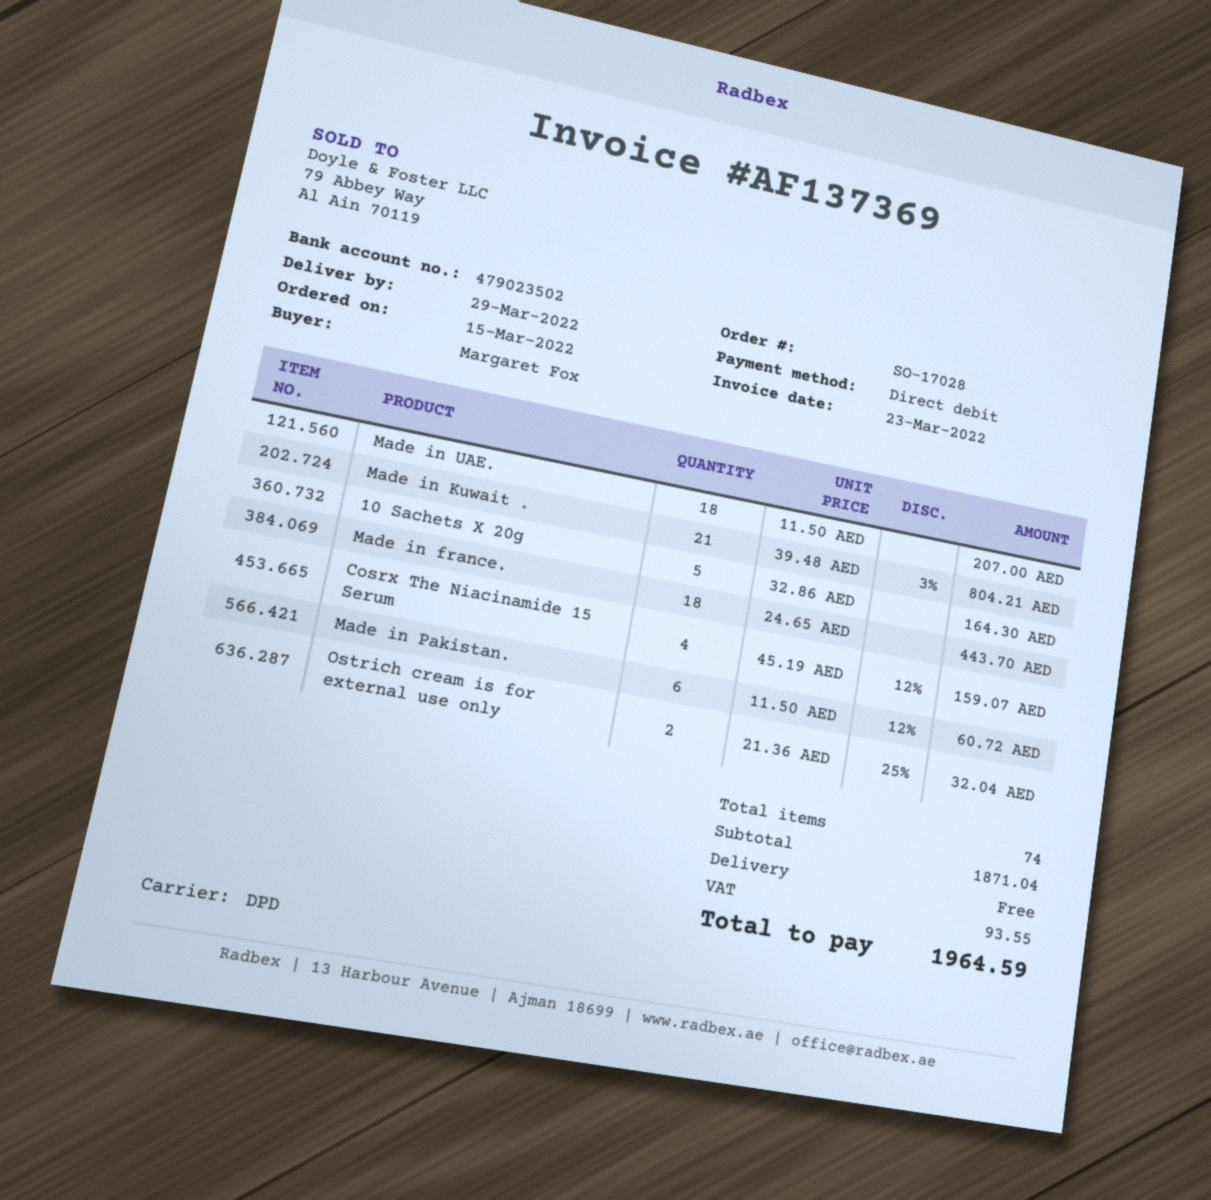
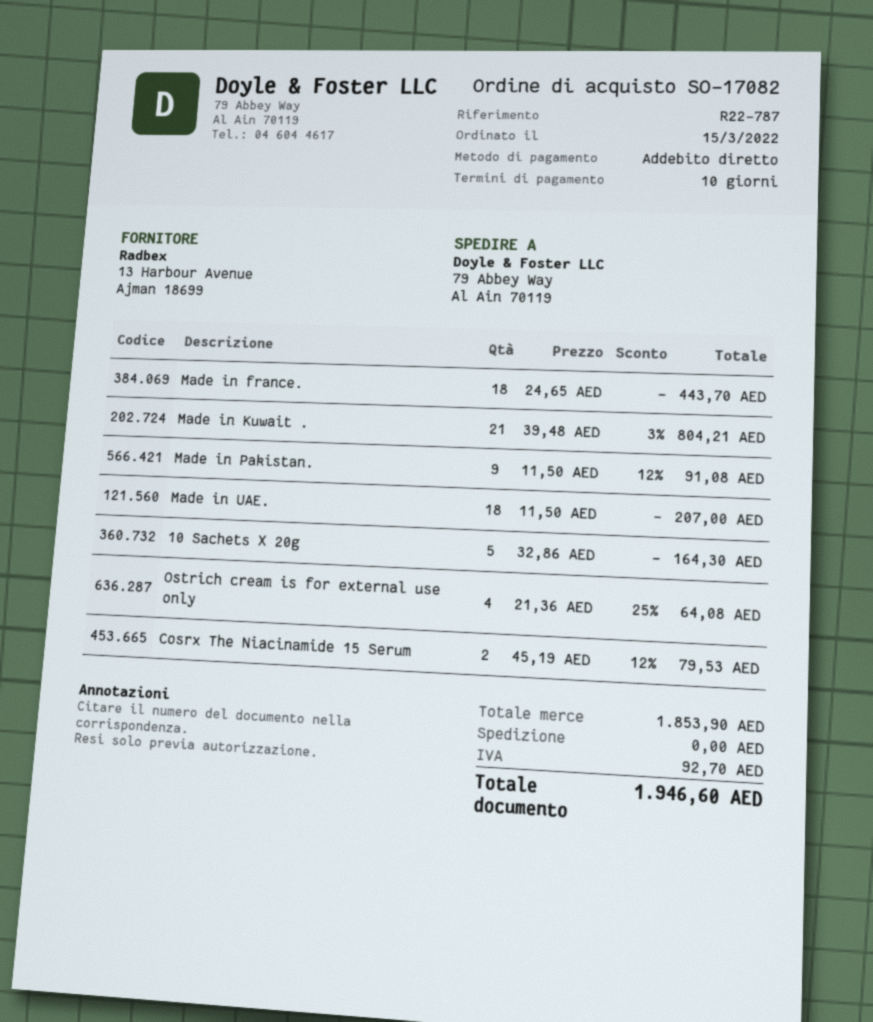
order number: SO-17028 -> SO-17082
Cosrx The Niacinamide 15 Serum: 4 x 45.19 - 12% = 159.07 -> 2 x 45.19 - 12% = 79.53
Made in Pakistan.: 6 x 11.50 - 12% = 60.72 -> 9 x 11.50 - 12% = 91.08
Ostrich cream is for external use only: 2 x 21.36 - 25% = 32.04 -> 4 x 21.36 - 25% = 64.08
subtotal: 1871.04 -> 1853.90
tax: 93.55 -> 92.70
total: 1964.59 -> 1946.60

